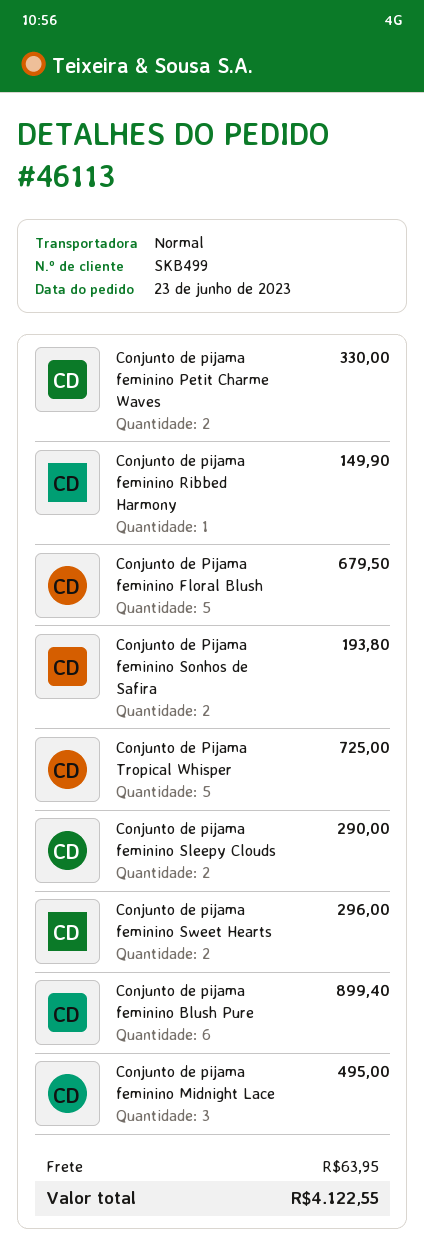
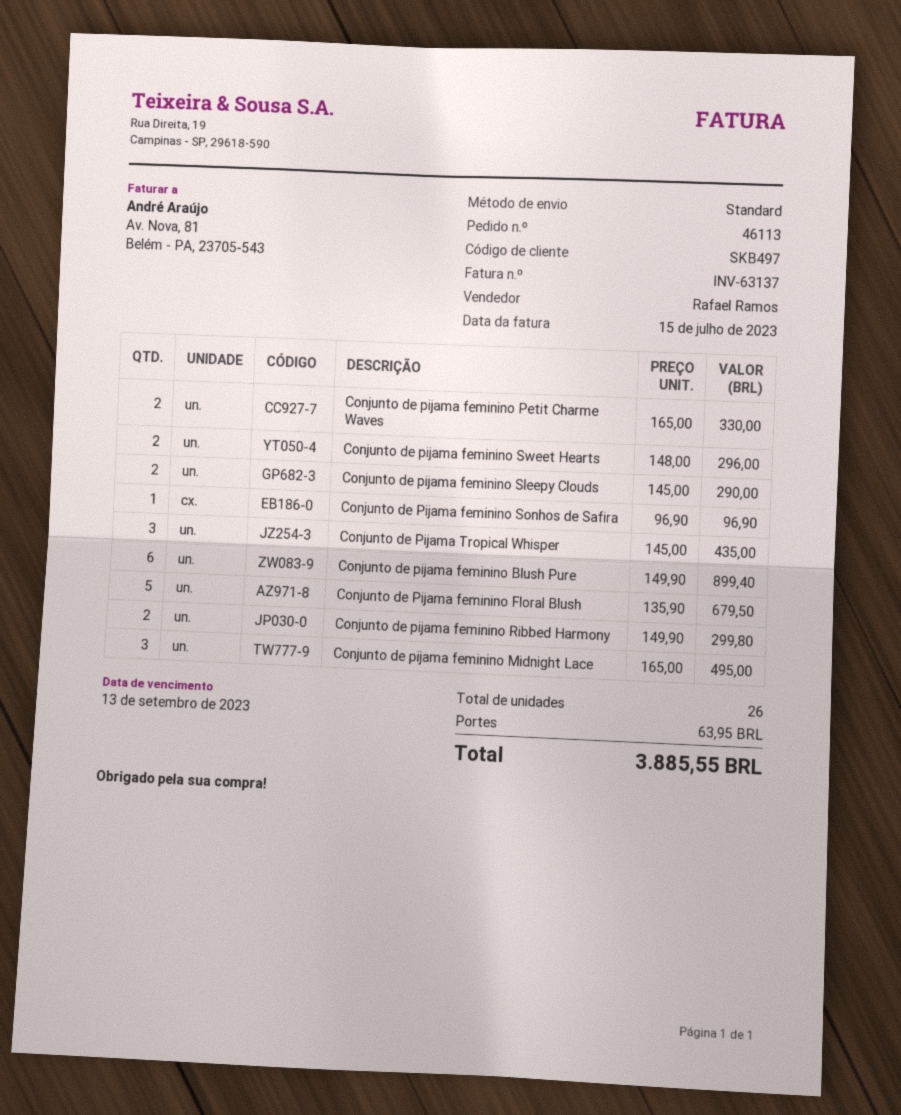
customer number: SKB499 -> SKB497
Conjunto de pijama feminino Ribbed Harmony: 1 for 149.90 -> 2 for 299.80
Conjunto de Pijama feminino Sonhos de Safira: 2 for 193.80 -> 1 for 96.90
Conjunto de Pijama Tropical Whisper: 5 for 725.00 -> 3 for 435.00
total: 4122.55 -> 3885.55

